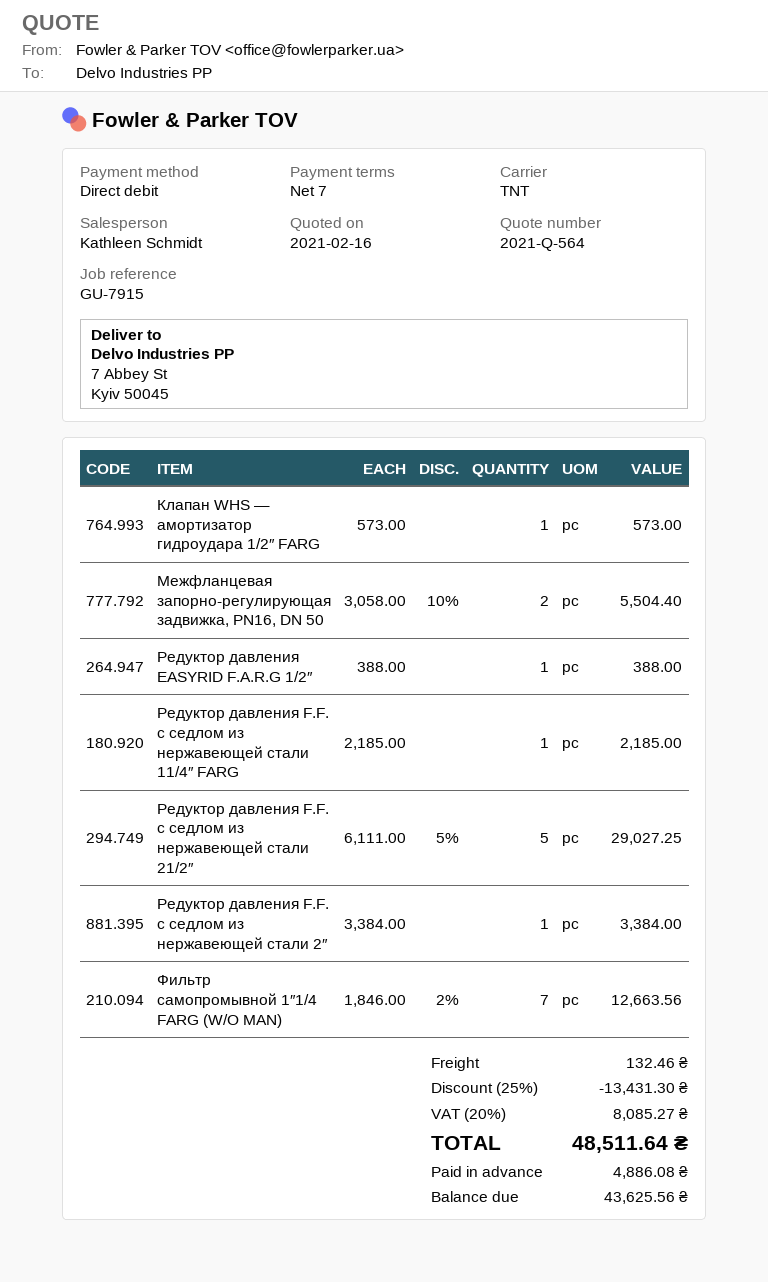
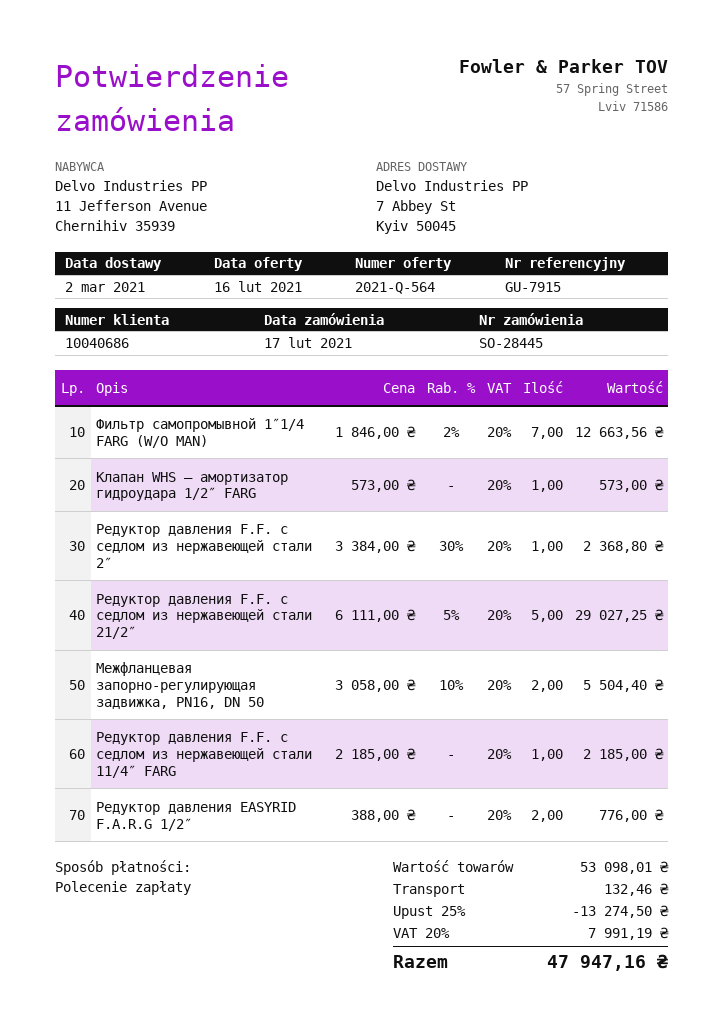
Редуктор давления EASYRID F.A.R.G 1/2″: 1 x 388.00 = 388.00 -> 2 x 388.00 = 776.00
Редуктор давления F.F. с седлом из нержавеющей стали 2″: 1 x 3384.00 = 3384.00 -> 1 x 3384.00 - 30% = 2368.80
discount: 25% = 13431.30 -> 25% = 13274.50
tax: 20% = 8085.27 -> 20% = 7991.19
total: 48511.64 -> 47947.16

